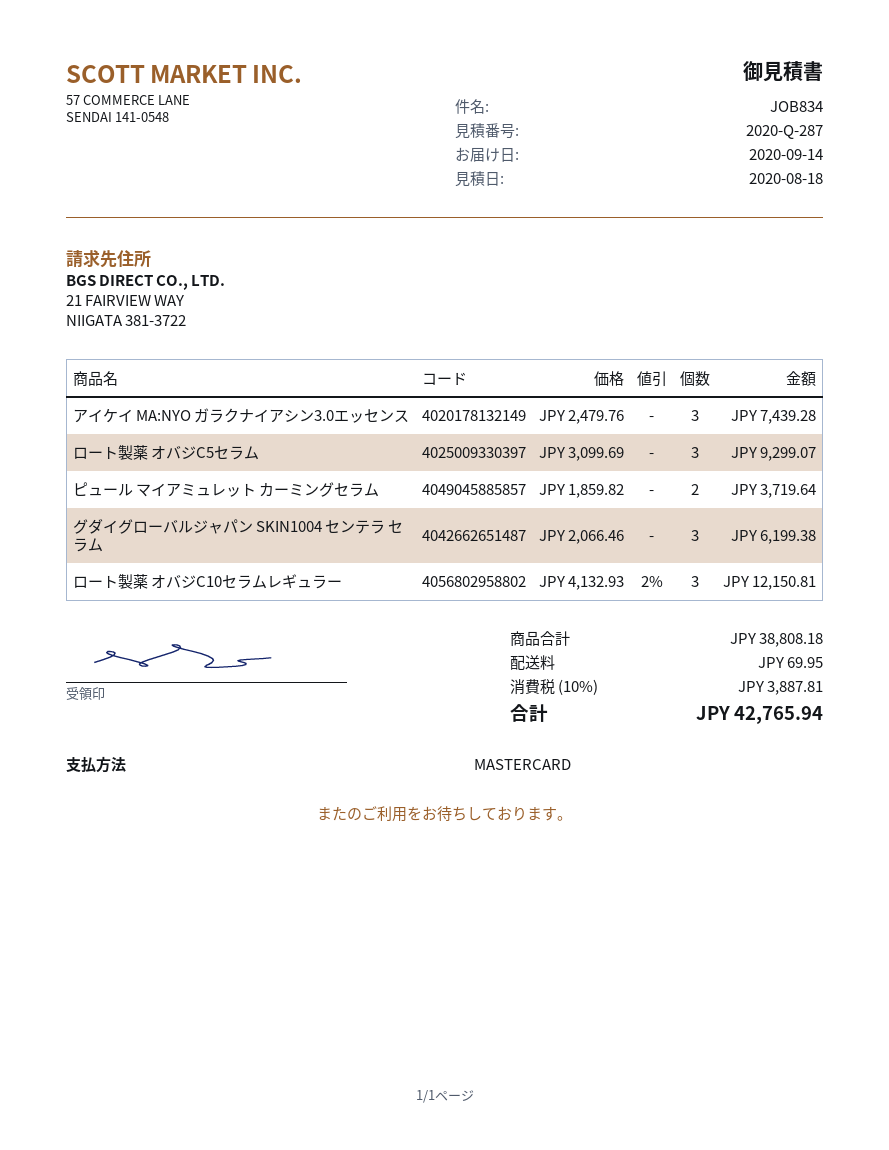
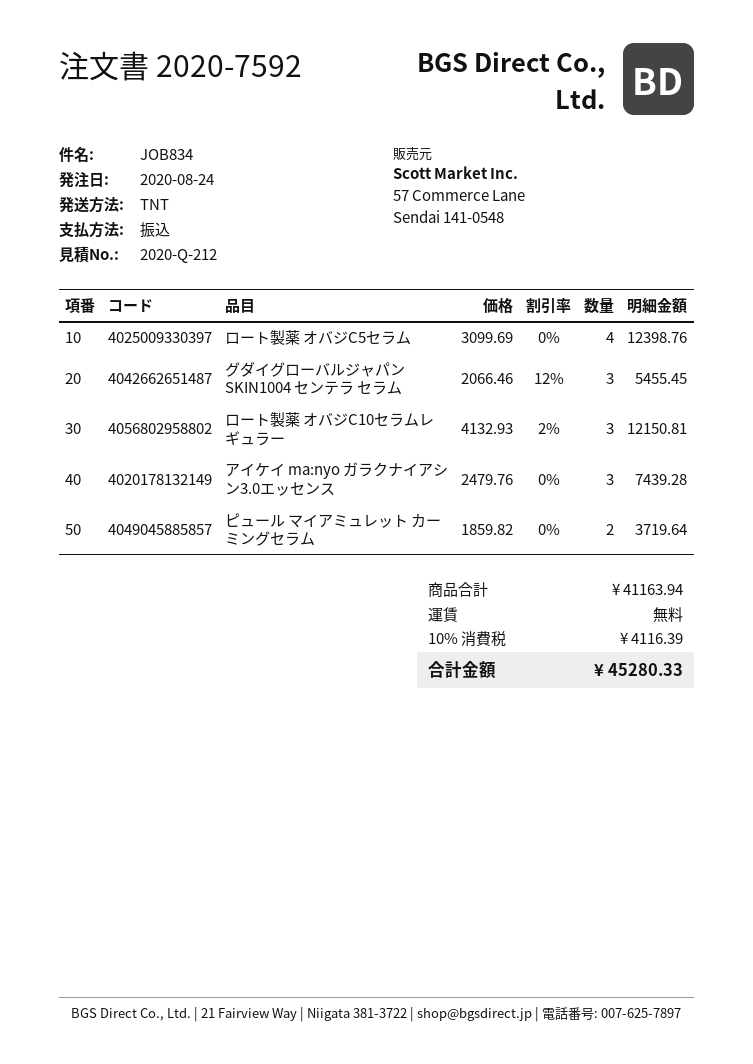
quote number: 2020-Q-287 -> 2020-Q-212
payment method: Mastercard -> bank transfer
ロート製薬 オバジC5セラム: 3 x 3099.69 = 9299.07 -> 4 x 3099.69 = 12398.76
グダイグローバルジャパン SKIN1004 センテラ セラム: 3 x 2066.46 = 6199.38 -> 3 x 2066.46 - 12% = 5455.45
subtotal: 38808.18 -> 41163.94
shipping: 69.95 -> 0.00
tax: 10% = 3887.81 -> 10% = 4116.39
total: 42765.94 -> 45280.33

